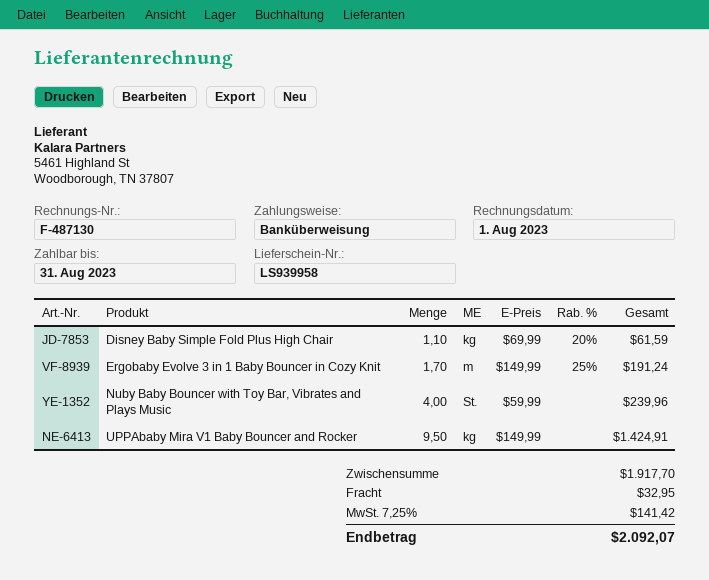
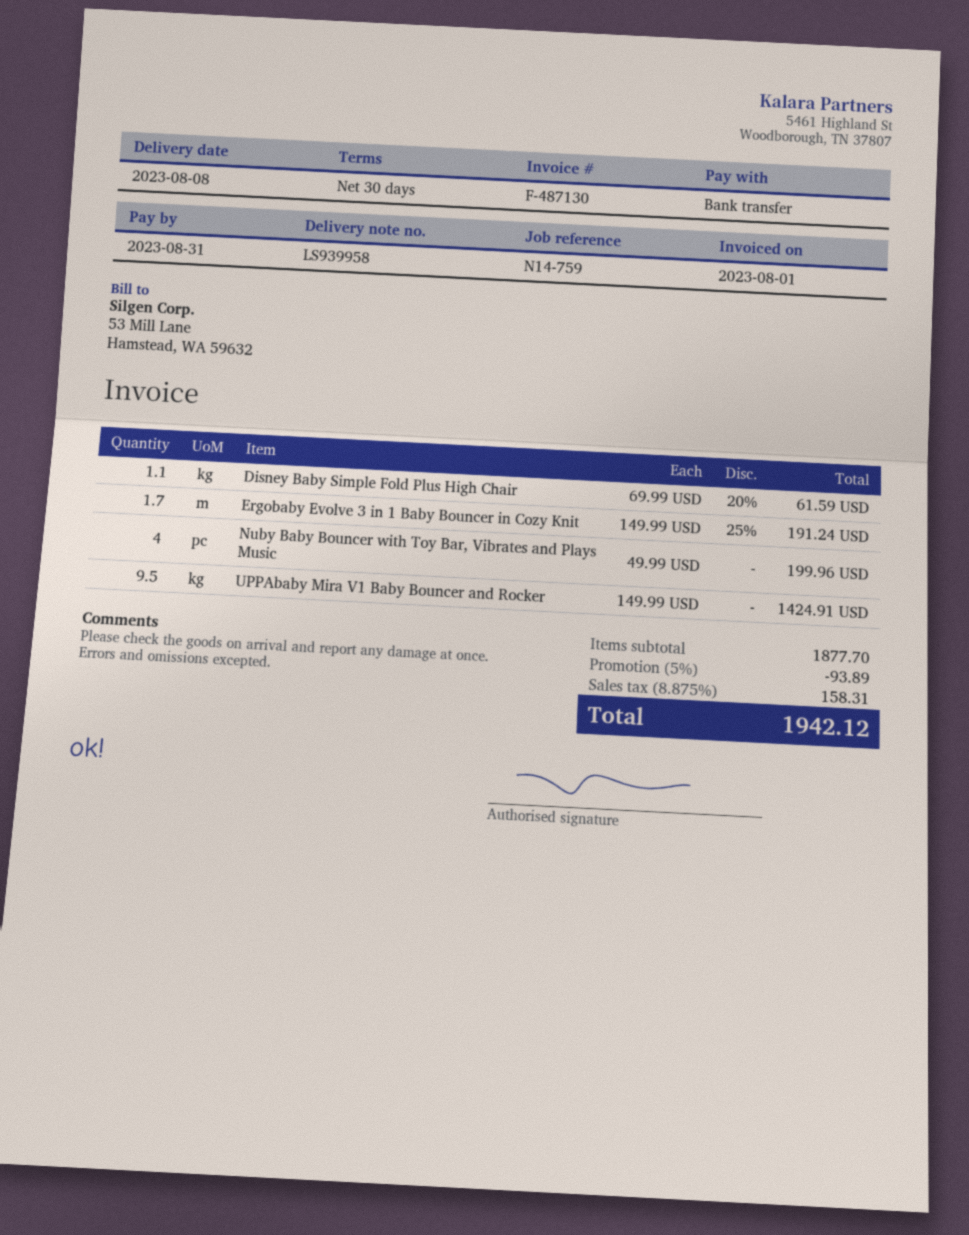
Nuby Baby Bouncer with Toy Bar, Vibrates and Plays Music: 4 x 59.99 = 239.96 -> 4 x 49.99 = 199.96
subtotal: 1917.70 -> 1877.70
discount: none -> 5% = 93.89
shipping: 32.95 -> none
tax: 7.25% = 141.42 -> 8.875% = 158.31
total: 2092.07 -> 1942.12

